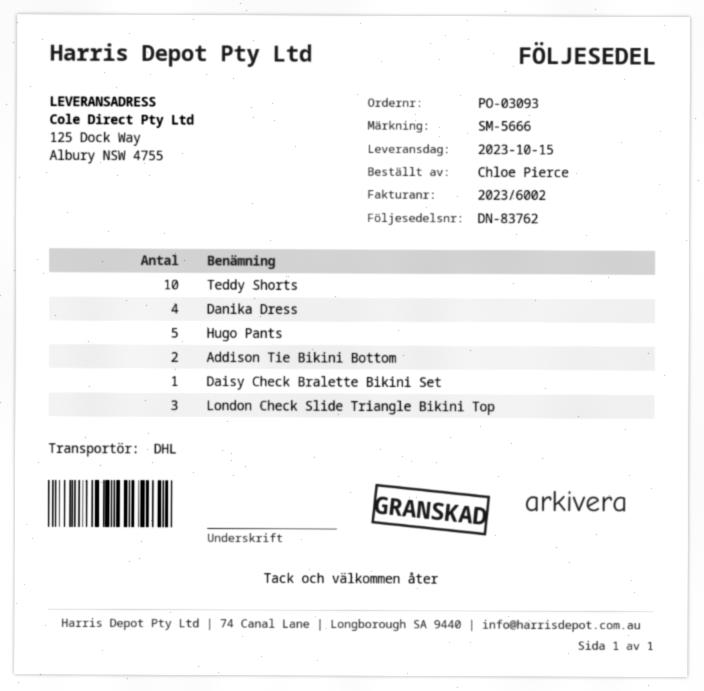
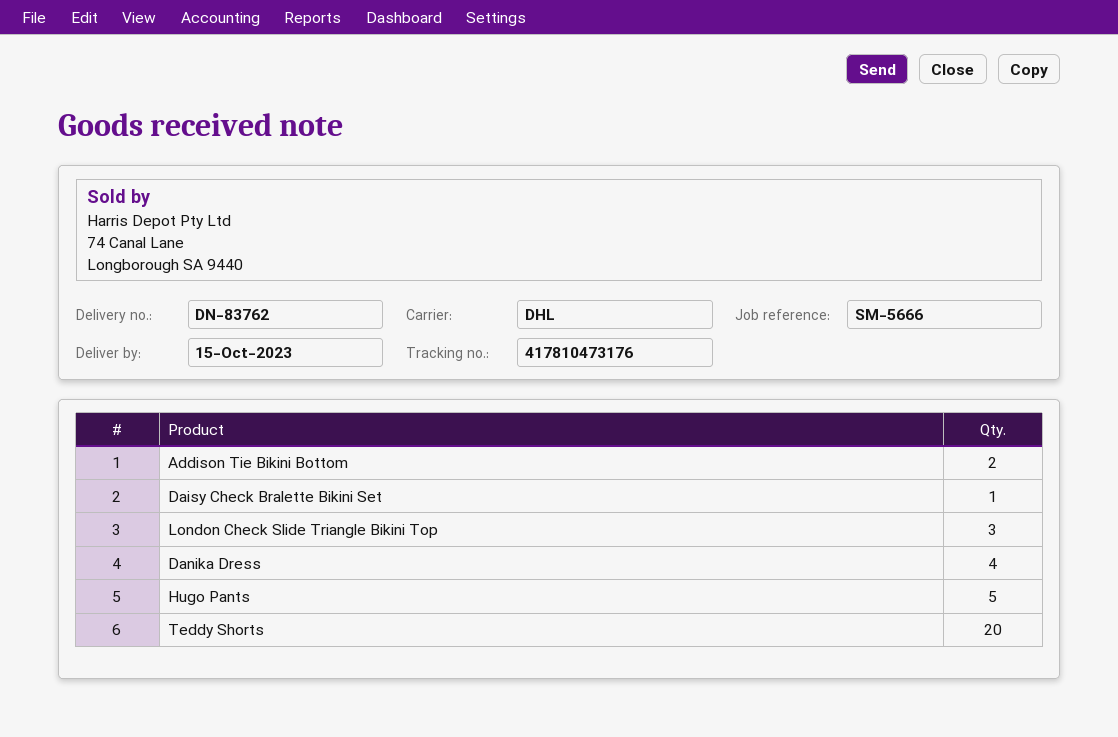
Teddy Shorts: 10 -> 20

